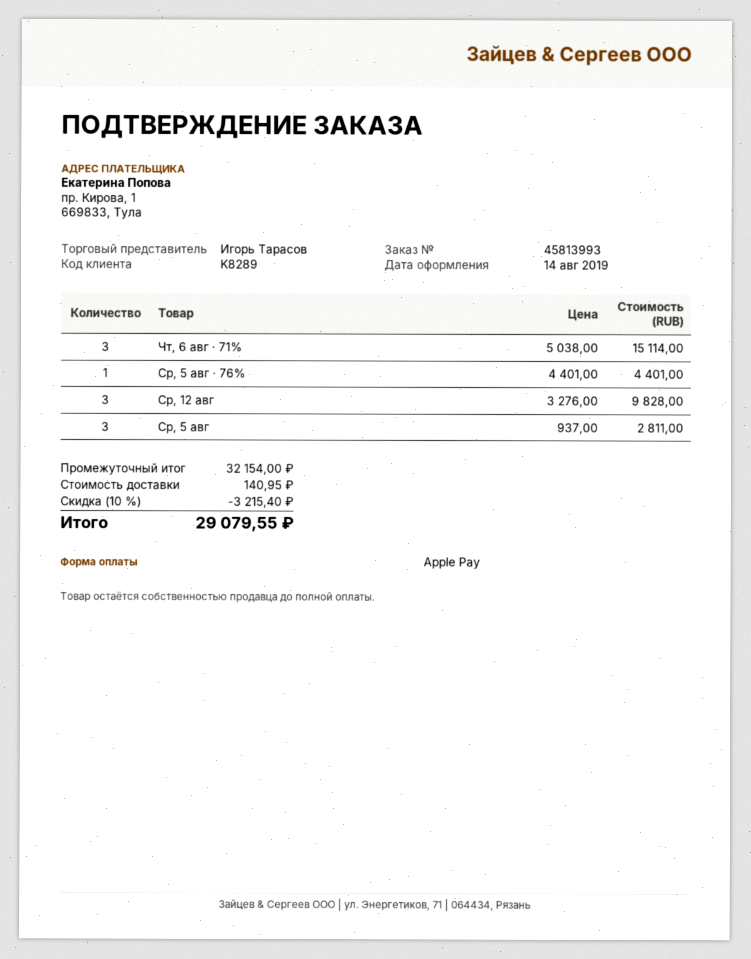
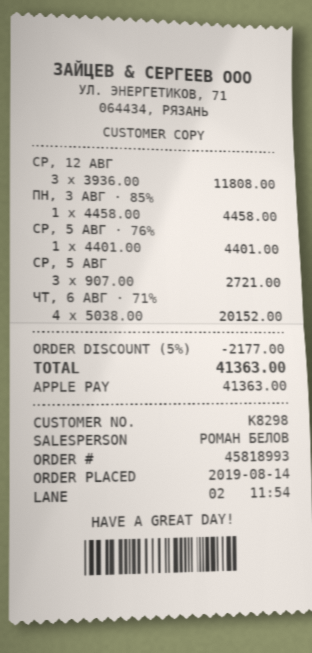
order number: 45813993 -> 45818993
customer number: K8289 -> K8298
sales rep: Игорь Тарасов -> РОМАН БЕЛОВ
Чт, 6 авг · 71%: 3 x 5038.00 = 15114.00 -> 4 x 5038.00 = 20152.00
Ср, 12 авг: 3 x 3276.00 = 9828.00 -> 3 x 3936.00 = 11808.00
Ср, 5 авг: 3 x 937.00 = 2811.00 -> 3 x 907.00 = 2721.00
ПН, 3 АВГ · 85%: none -> 1 x 4458.00 = 4458.00
discount: 10% = 3215.40 -> 5% = 2177.00
shipping: 140.95 -> none
total: 29079.55 -> 41363.00

